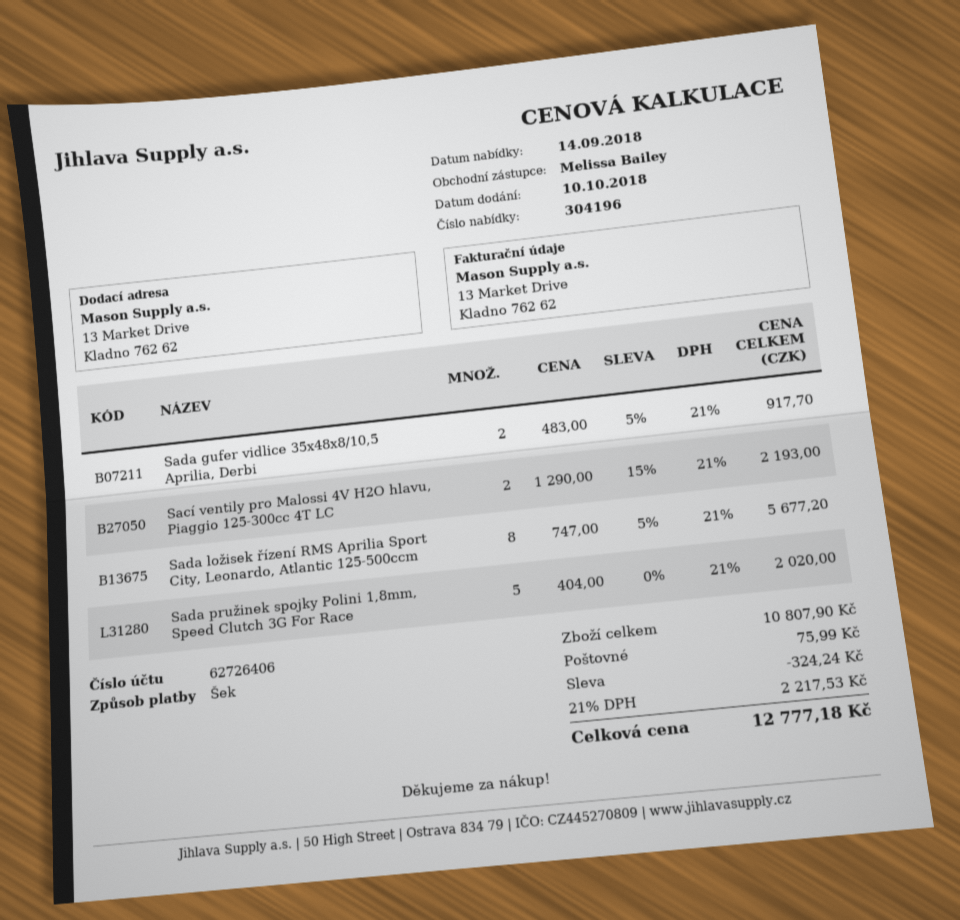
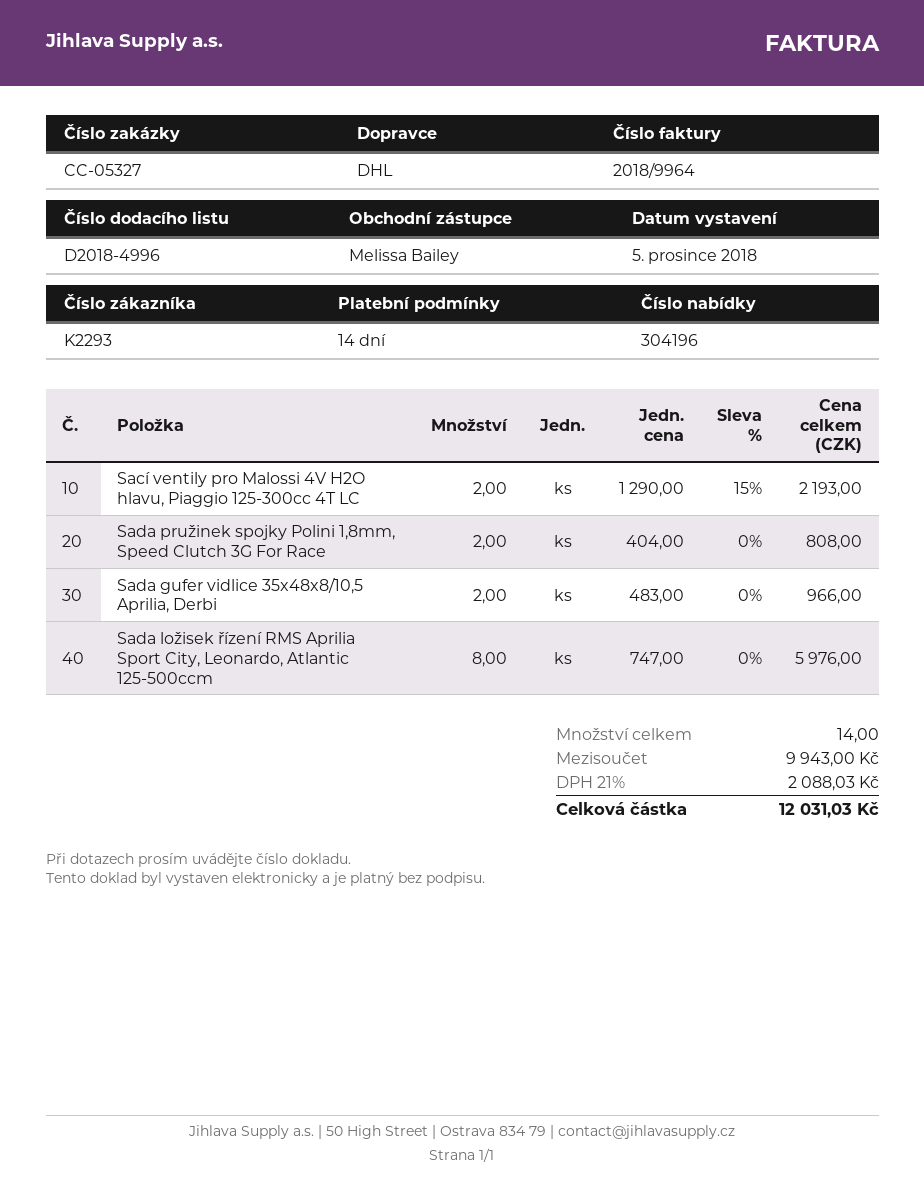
Sada gufer vidlice 35x48x8/10,5 Aprilia, Derbi: 2 x 483.00 - 5% = 917.70 -> 2 x 483.00 = 966.00
Sada ložisek řízení RMS Aprilia Sport City, Leonardo, Atlantic 125-500ccm: 8 x 747.00 - 5% = 5677.20 -> 8 x 747.00 = 5976.00
Sada pružinek spojky Polini 1,8mm, Speed Clutch 3G For Race: 5 x 404.00 = 2020.00 -> 2 x 404.00 = 808.00
subtotal: 10807.90 -> 9943.00
discount: 324.24 -> none
shipping: 75.99 -> none
tax: 21% = 2217.53 -> 21% = 2088.03
total: 12777.18 -> 12031.03

